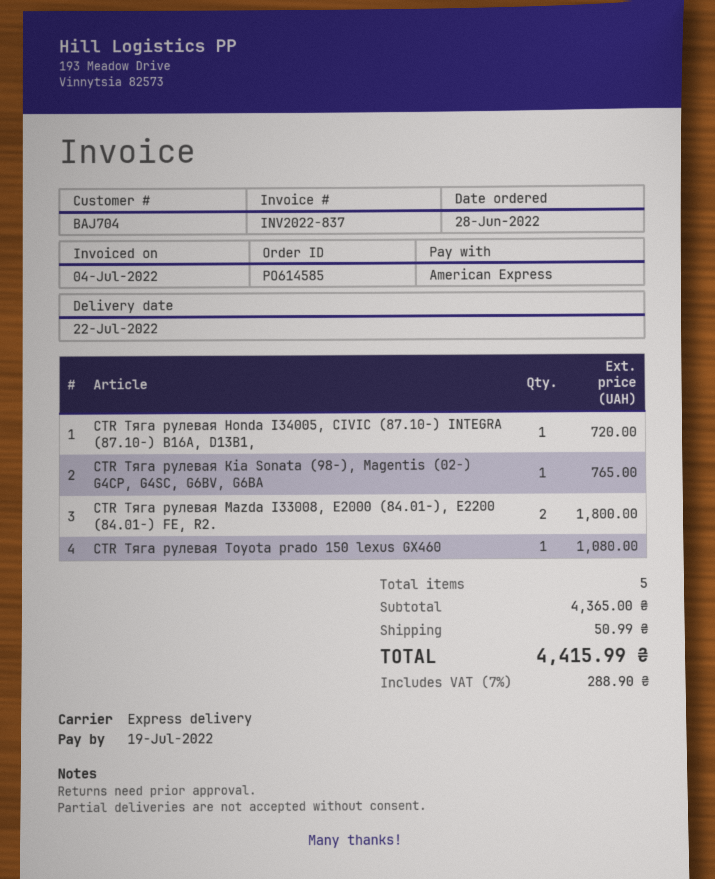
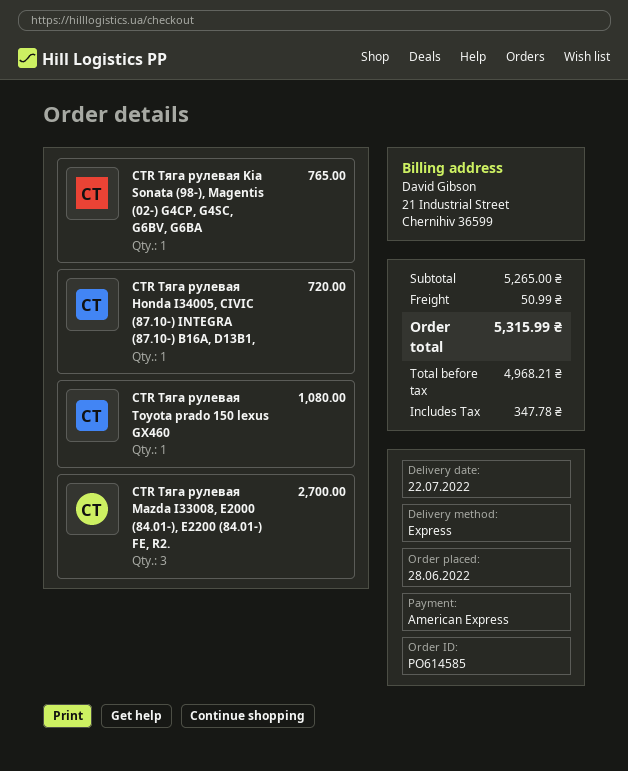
CTR Тяга рулевая Mazda I33008, E2000 (84.01-), E2200 (84.01-) FE, R2.: 2 for 1800.00 -> 3 for 2700.00
subtotal: 4365.00 -> 5265.00
tax: 288.90 -> 347.78
total: 4415.99 -> 5315.99

